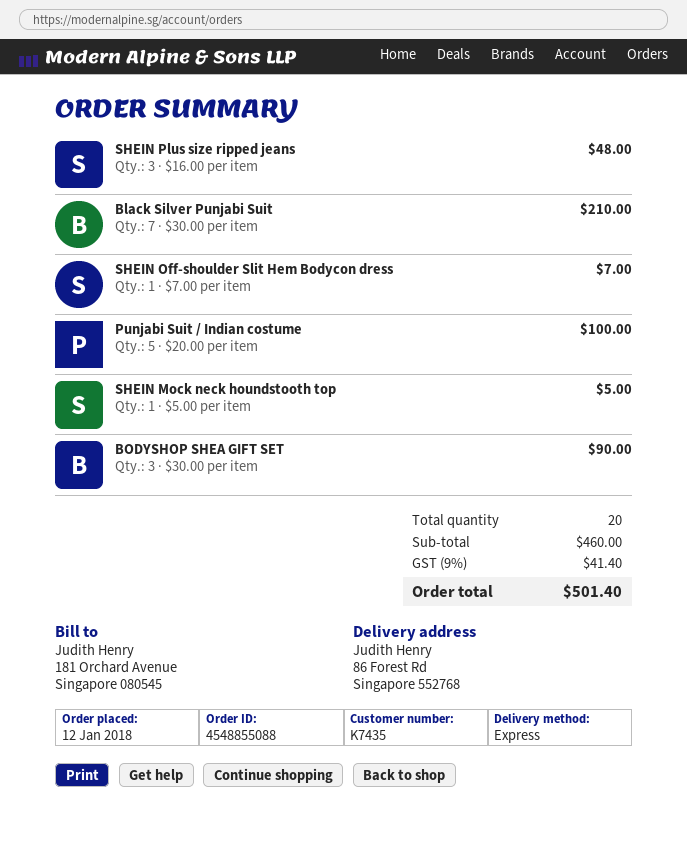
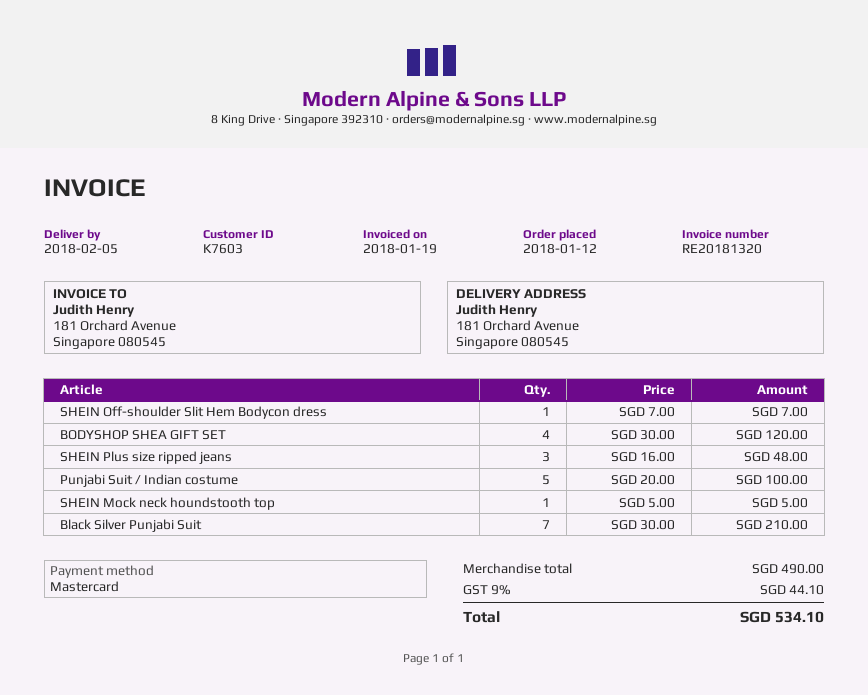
customer number: K7435 -> K7603
ship to: 86 Forest Rd, Singapore 552768 -> 181 Orchard Avenue, Singapore 080545
BODYSHOP SHEA GIFT SET: 3 x 30.00 = 90.00 -> 4 x 30.00 = 120.00
subtotal: 460.00 -> 490.00
tax: 9% = 41.40 -> 9% = 44.10
total: 501.40 -> 534.10

